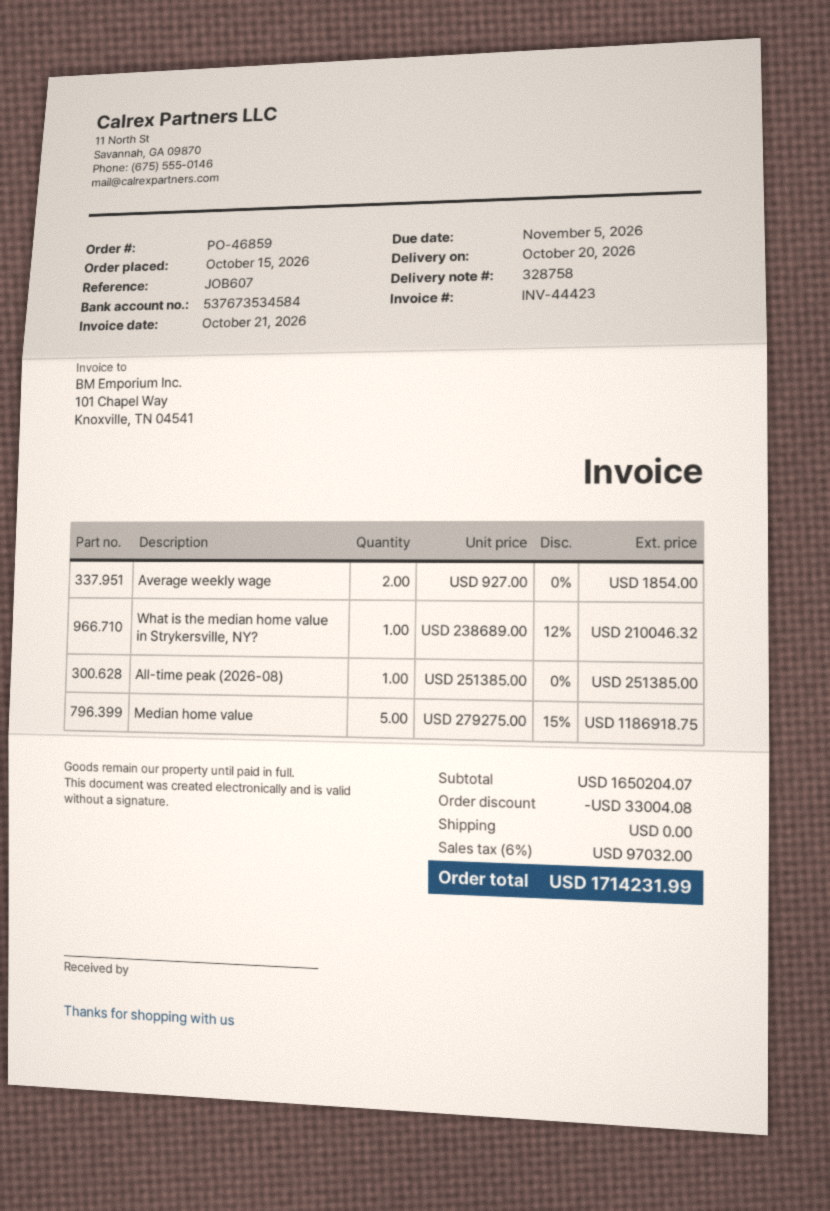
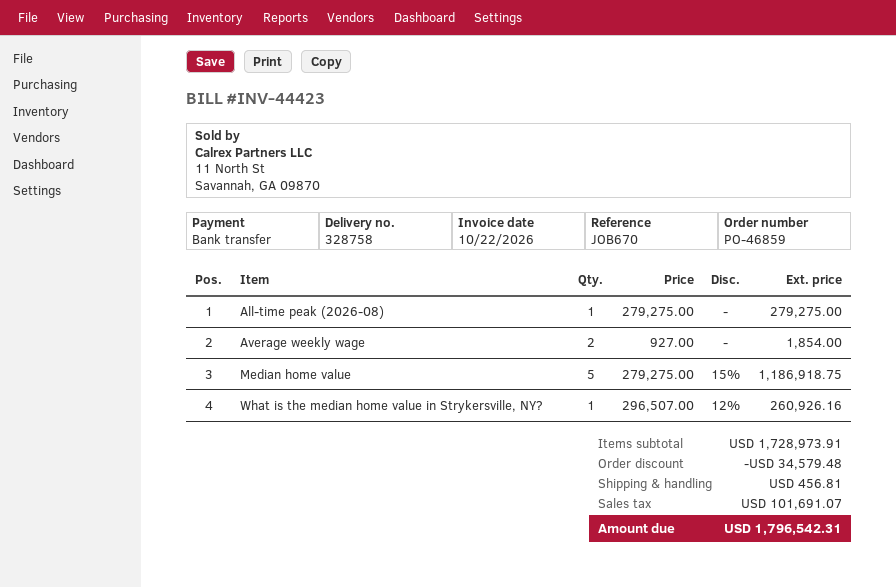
invoice date: 2026-10-21 -> 2026-10-22
reference: JOB607 -> JOB670
What is the median home value in Strykersville, NY?: 1 x 238689.00 - 12% = 210046.32 -> 1 x 296507.00 - 12% = 260926.16
All-time peak (2026-08): 1 x 251385.00 = 251385.00 -> 1 x 279275.00 = 279275.00
subtotal: 1650204.07 -> 1728973.91
discount: 33004.08 -> 34579.48
shipping: 0.00 -> 456.81
tax: 97032.00 -> 101691.07
total: 1714231.99 -> 1796542.31

